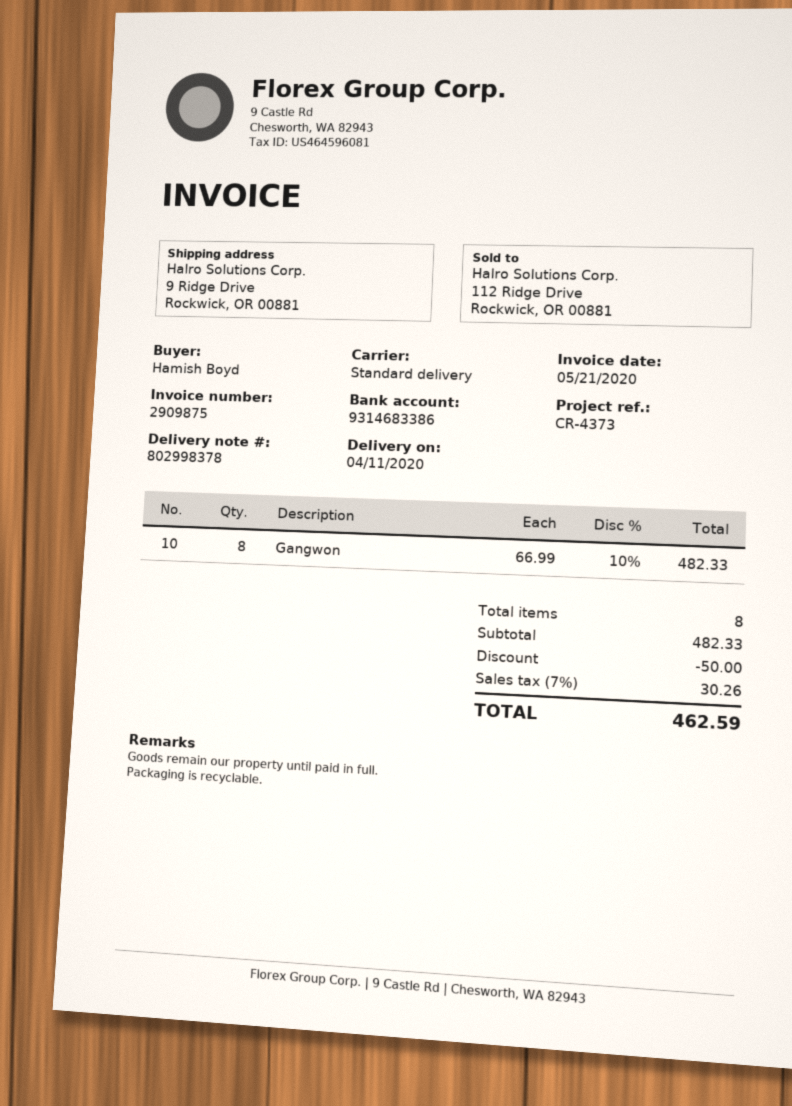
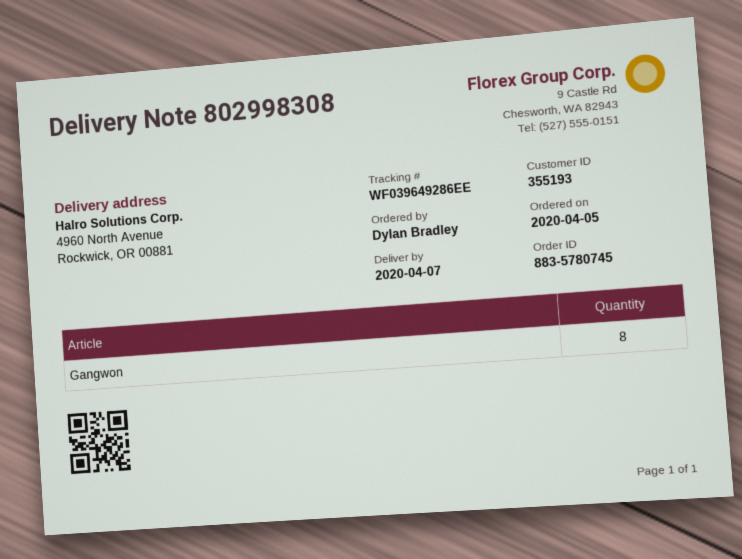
delivery note number: 802998378 -> 802998308
delivery date: 2020-04-11 -> 2020-04-07
ordered by: Hamish Boyd -> Dylan Bradley
ship to: 9 Ridge Drive, Rockwick, OR 00881 -> 4960 North Avenue, Rockwick, OR 00881

